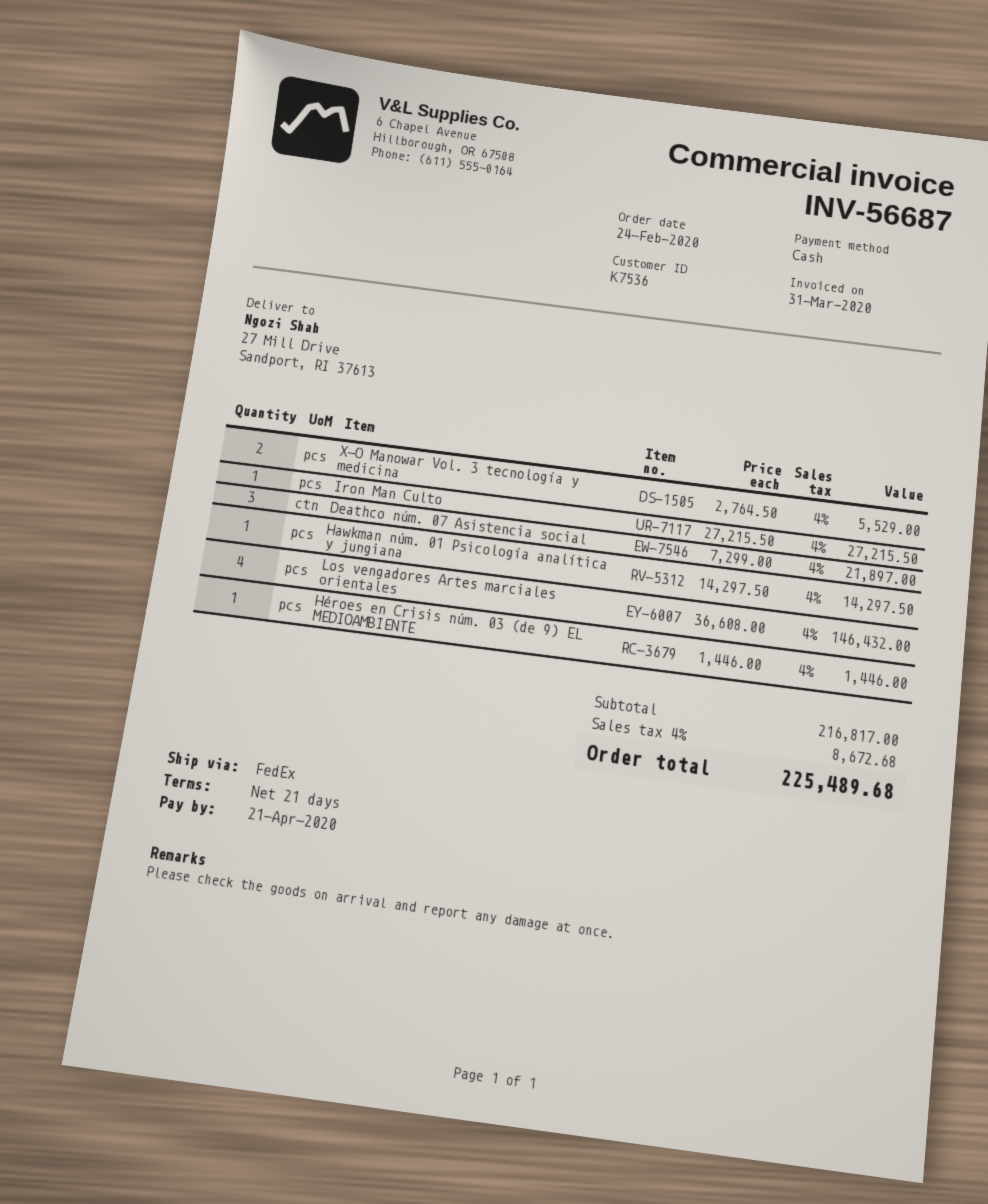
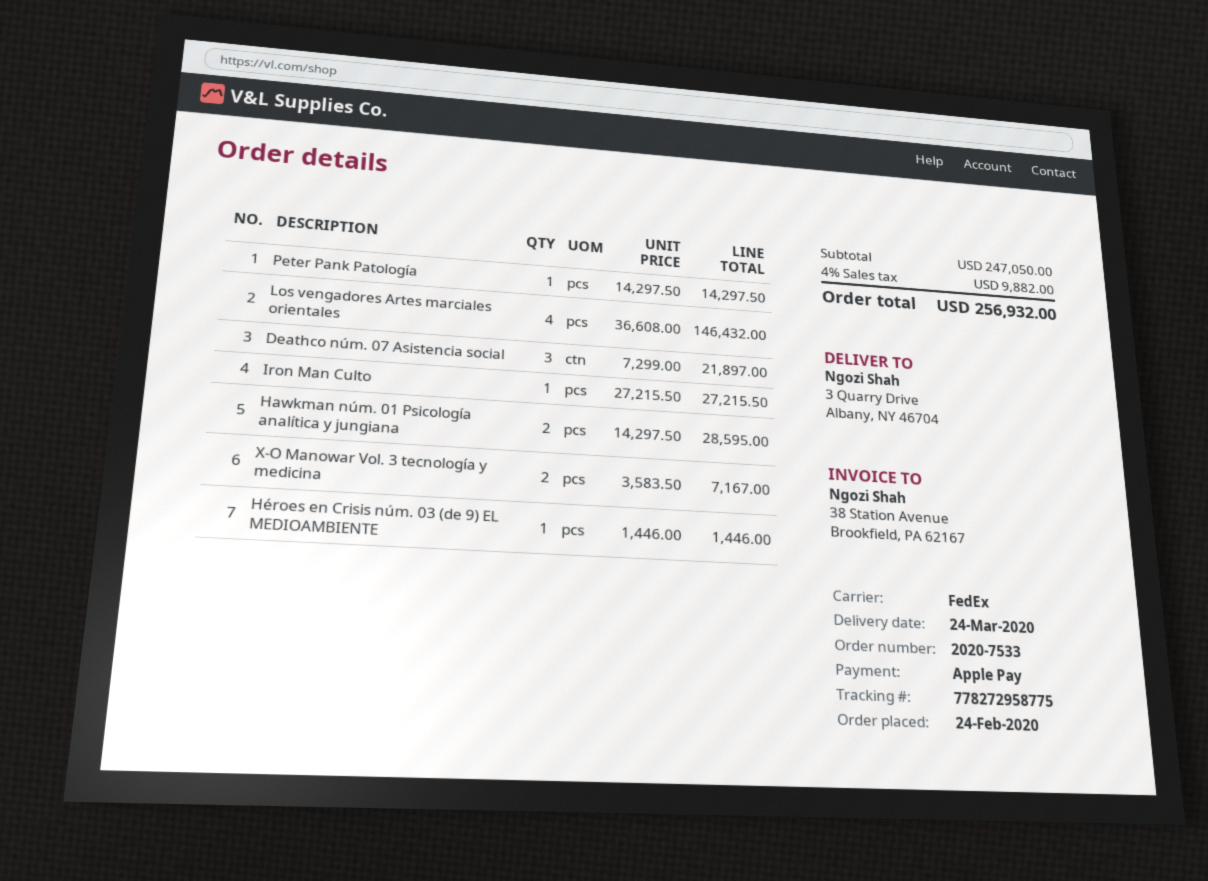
payment method: cash -> Apple Pay
ship to: 27 Mill Drive, Sandport, RI 37613 -> 3 Quarry Drive, Albany, NY 46704
X-O Manowar Vol. 3 tecnología y medicina: 2 x 2764.50 = 5529.00 -> 2 x 3583.50 = 7167.00
Hawkman núm. 01 Psicología analítica y jungiana: 1 x 14297.50 = 14297.50 -> 2 x 14297.50 = 28595.00
Peter Pank Patología: none -> 1 x 14297.50 = 14297.50
subtotal: 216817.00 -> 247050.00
tax: 4% = 8672.68 -> 4% = 9882.00
total: 225489.68 -> 256932.00

